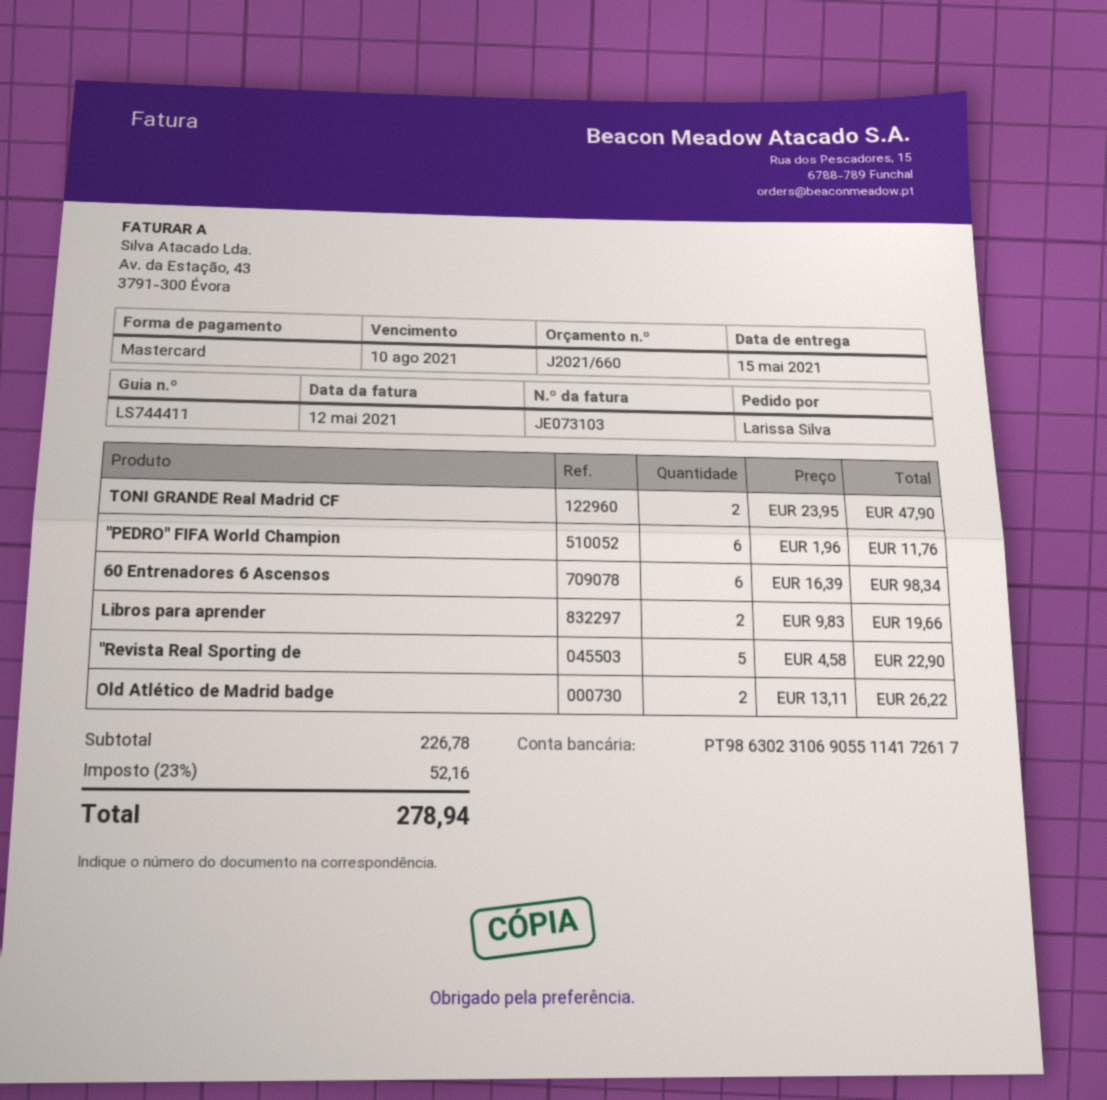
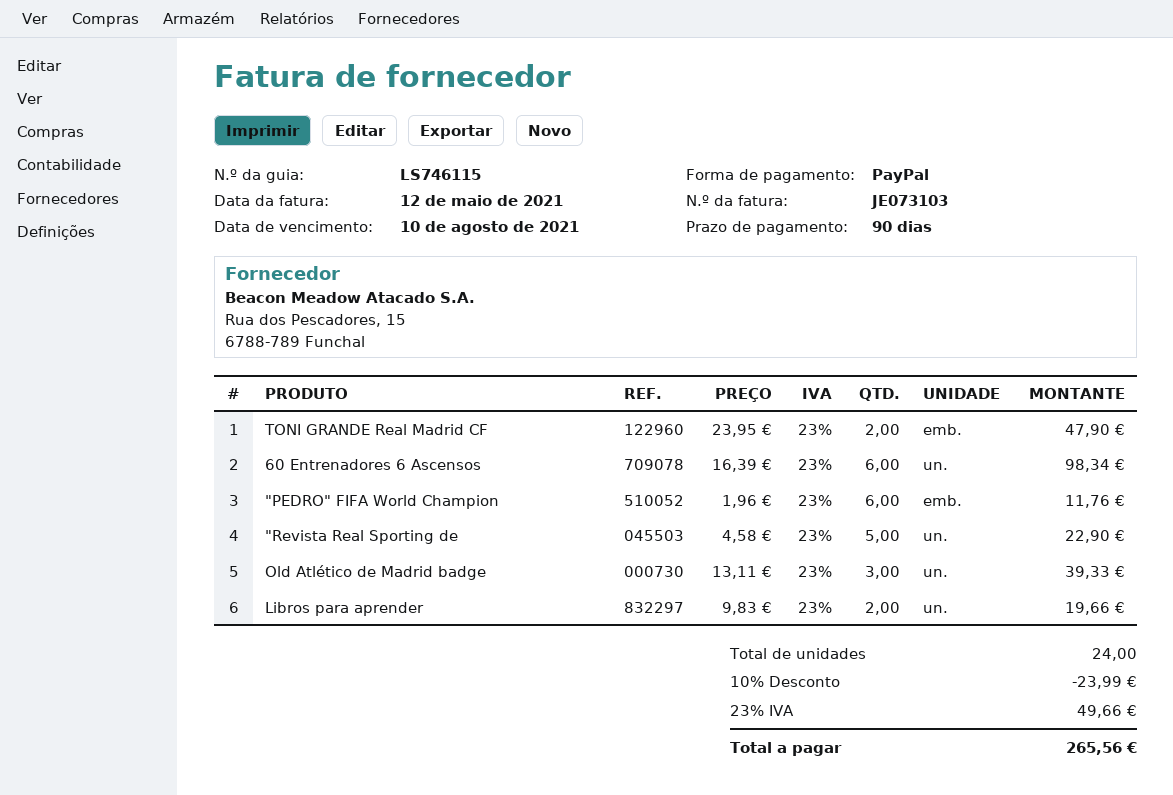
delivery note number: LS744411 -> LS746115
payment method: Mastercard -> PayPal
Old Atlético de Madrid badge: 2 x 13.11 = 26.22 -> 3 x 13.11 = 39.33
discount: none -> 10% = 23.99
tax: 23% = 52.16 -> 23% = 49.66
total: 278.94 -> 265.56

